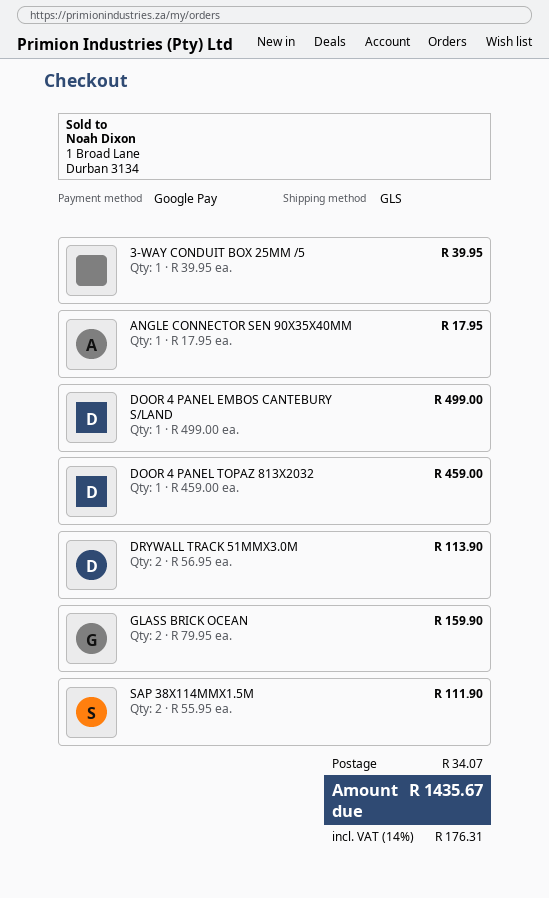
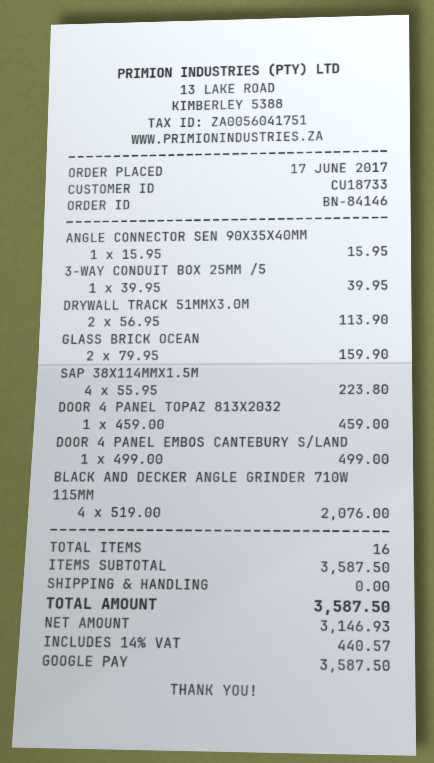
ANGLE CONNECTOR SEN 90X35X40MM: 1 x 17.95 = 17.95 -> 1 x 15.95 = 15.95
SAP 38X114MMX1.5M: 2 x 55.95 = 111.90 -> 4 x 55.95 = 223.80
BLACK AND DECKER ANGLE GRINDER 710W 115MM: none -> 4 x 519.00 = 2076.00
shipping: 34.07 -> 0.00
tax: 14% = 176.31 -> 14% = 440.57
total: 1435.67 -> 3587.50

